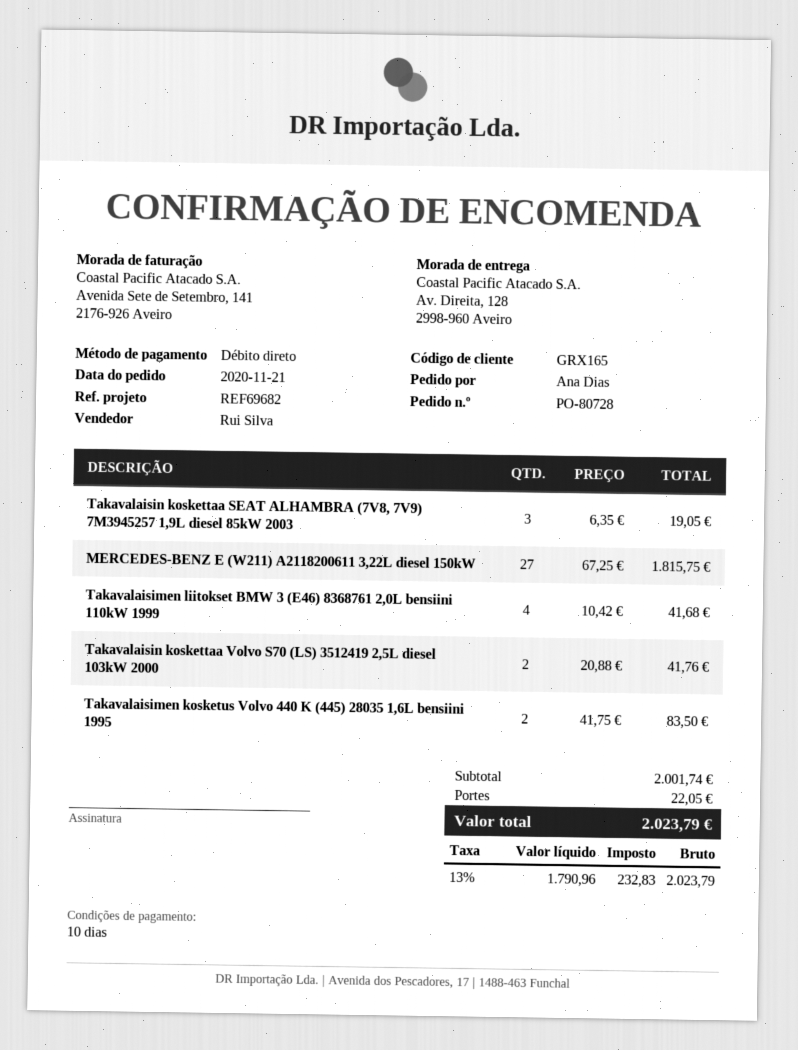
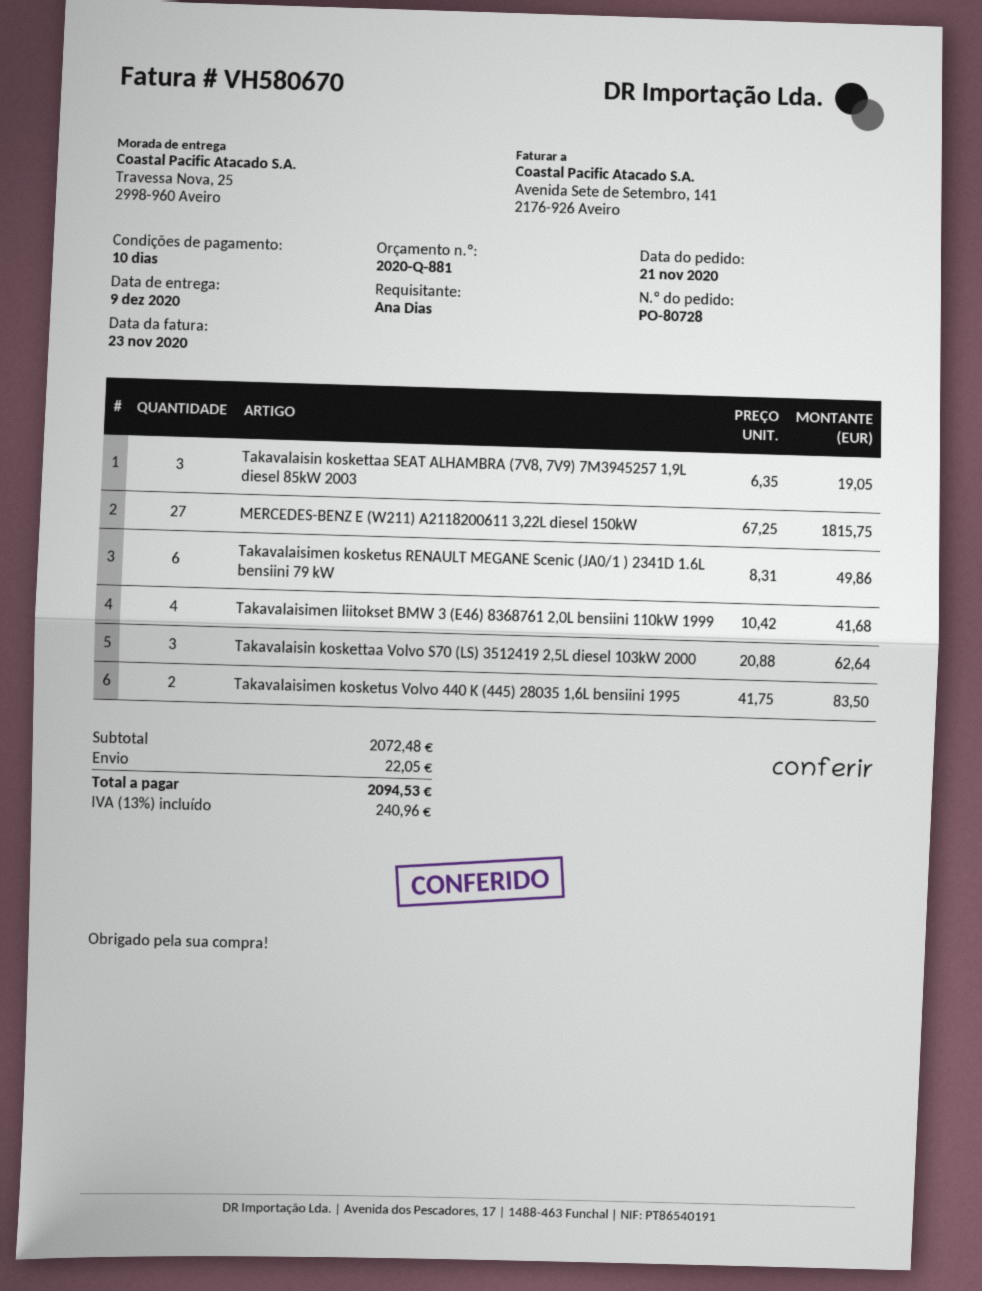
ship to: Av. Direita, 128, 2998-960 Aveiro -> Travessa Nova, 25, 2998-960 Aveiro
Takavalaisin koskettaa Volvo S70 (LS) 3512419 2,5L diesel 103kW 2000: 2 x 20.88 = 41.76 -> 3 x 20.88 = 62.64
Takavalaisimen kosketus RENAULT MEGANE Scenic (JA0/1 ) 2341D 1.6L bensiini 79 kW: none -> 6 x 8.31 = 49.86
subtotal: 2001.74 -> 2072.48
tax: 13% = 232.83 -> 13% = 240.96
total: 2023.79 -> 2094.53

